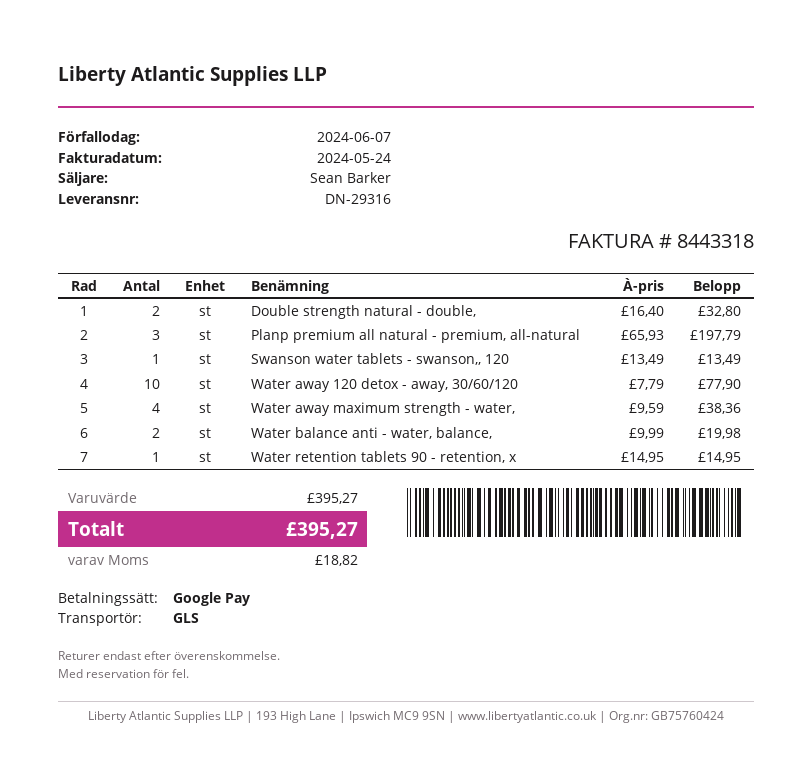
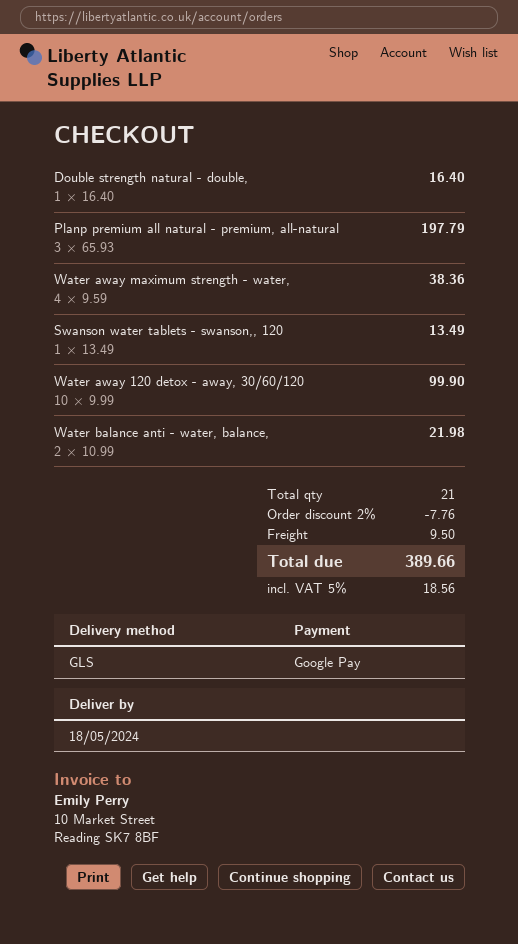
Double strength natural - double,: 2 x 16.40 = 32.80 -> 1 x 16.40 = 16.40
Water away 120 detox - away, 30/60/120: 10 x 7.79 = 77.90 -> 10 x 9.99 = 99.90
Water balance anti - water, balance,: 2 x 9.99 = 19.98 -> 2 x 10.99 = 21.98
Water retention tablets 90 - retention, x: 1 x 14.95 = 14.95 -> none
discount: none -> 2% = 7.76
shipping: none -> 9.50
tax: 18.82 -> 18.56
total: 395.27 -> 389.66

